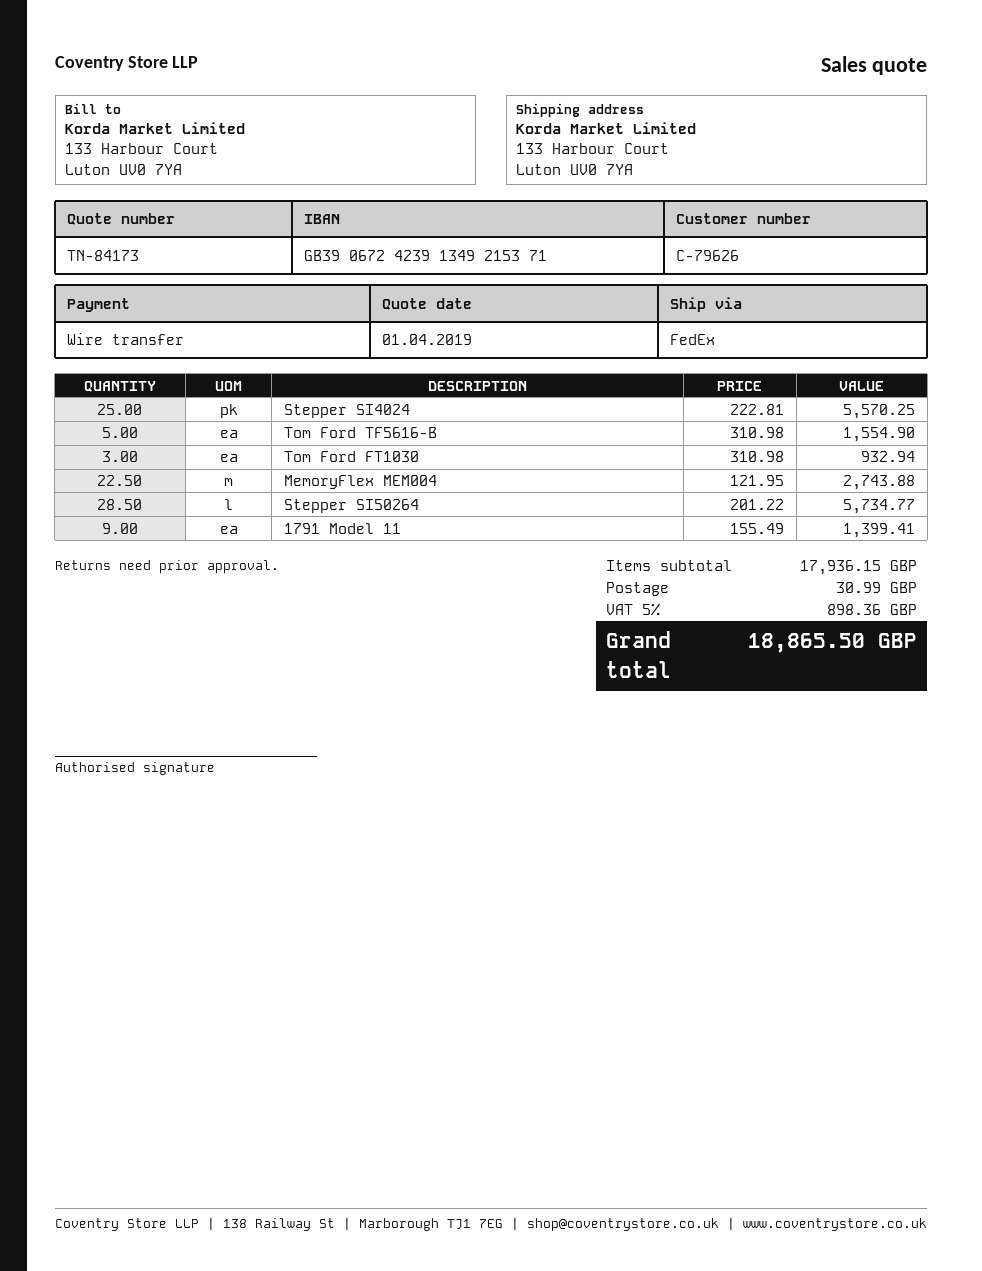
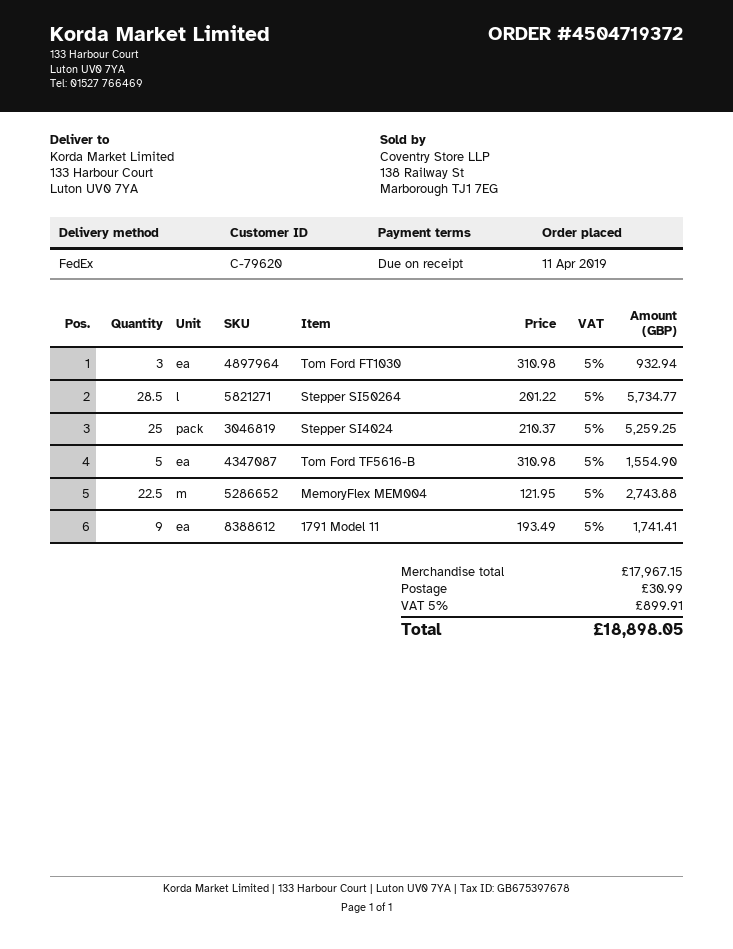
customer number: C-79626 -> C-79620
Stepper SI4024: 25 x 222.81 = 5570.25 -> 25 x 210.37 = 5259.25
1791 Model 11: 9 x 155.49 = 1399.41 -> 9 x 193.49 = 1741.41
subtotal: 17936.15 -> 17967.15
tax: 5% = 898.36 -> 5% = 899.91
total: 18865.50 -> 18898.05

